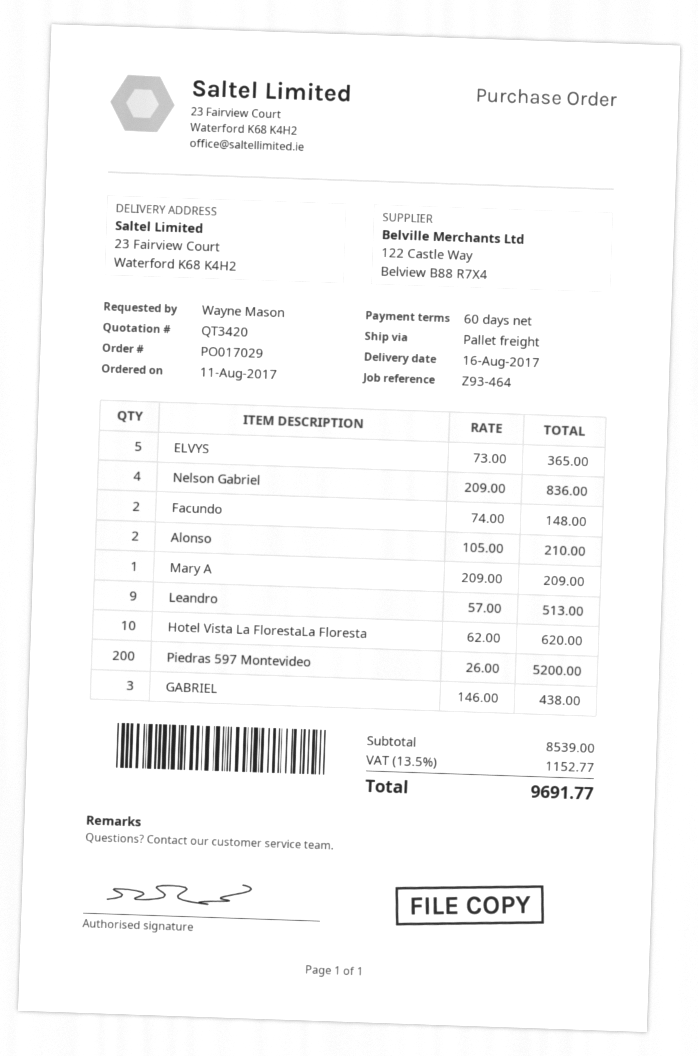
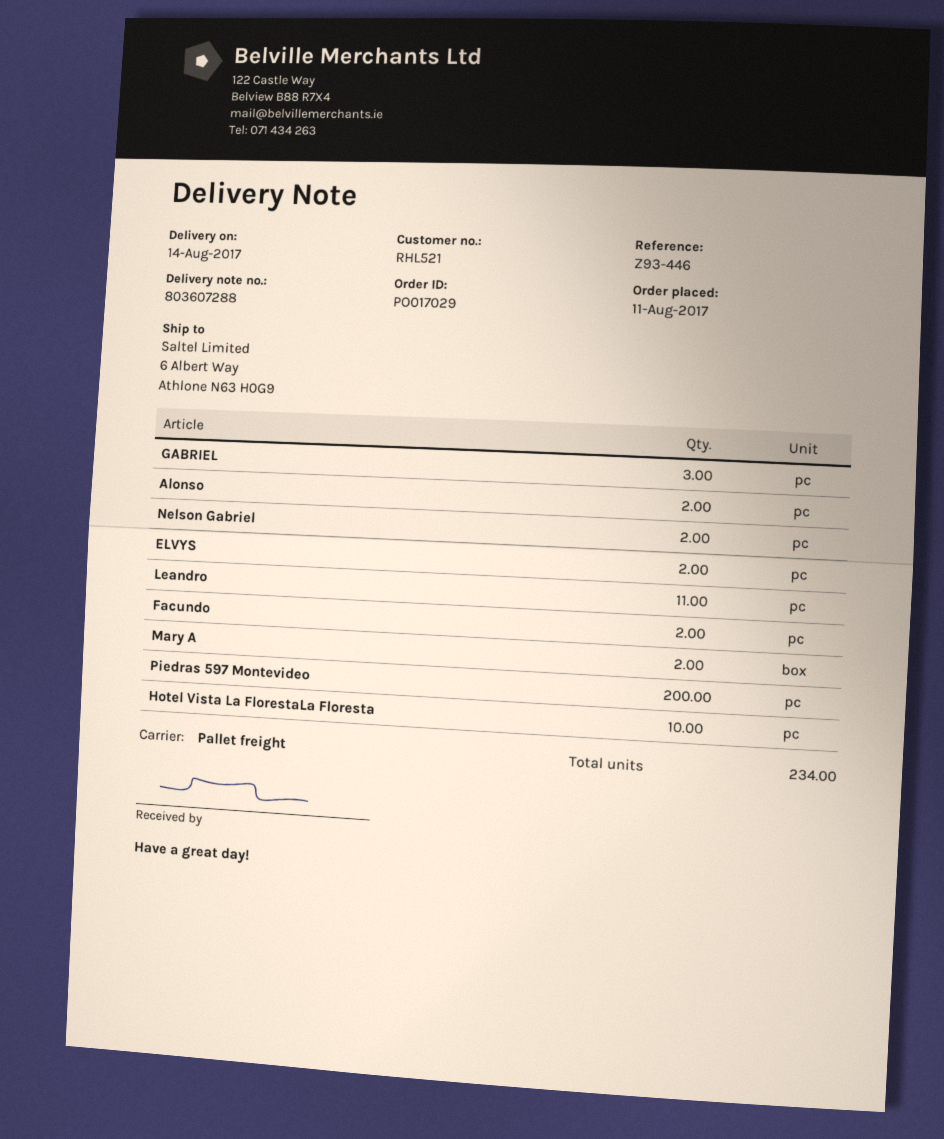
delivery date: 2017-08-16 -> 2017-08-14
reference: Z93-464 -> Z93-446
ship to: 23 Fairview Court, Waterford K68 K4H2 -> 6 Albert Way, Athlone N63 H0G9
ELVYS: 5 -> 2
Nelson Gabriel: 4 -> 2
Mary A: 1 -> 2
Leandro: 9 -> 11

